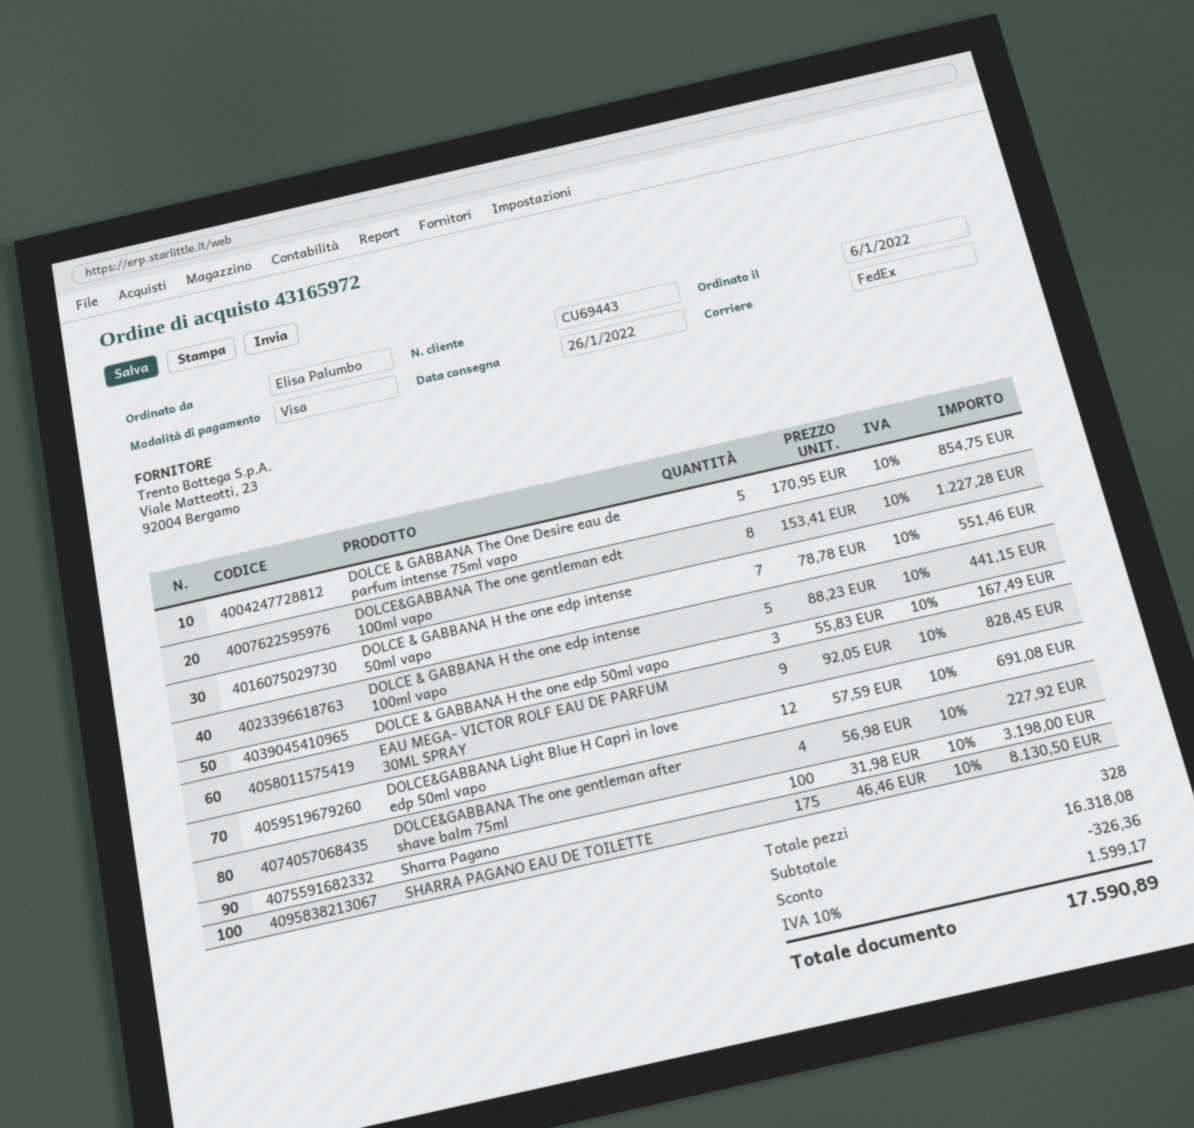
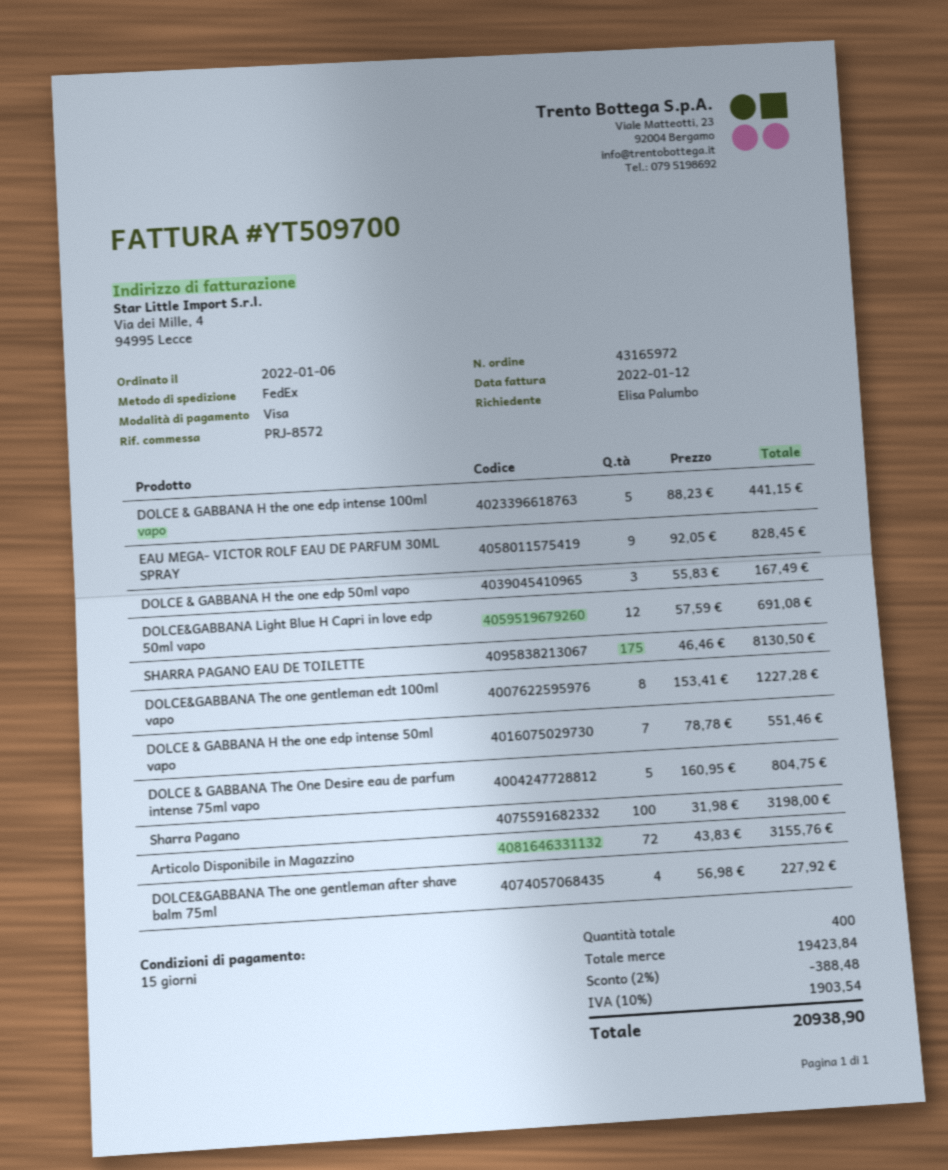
DOLCE & GABBANA The One Desire eau de parfum intense 75ml vapo: 5 x 170.95 = 854.75 -> 5 x 160.95 = 804.75
Articolo Disponibile in Magazzino: none -> 72 x 43.83 = 3155.76
total quantity: 328 -> 400
subtotal: 16318.08 -> 19423.84
discount: 326.36 -> 388.48
tax: 10% = 1599.17 -> 10% = 1903.54
total: 17590.89 -> 20938.90

